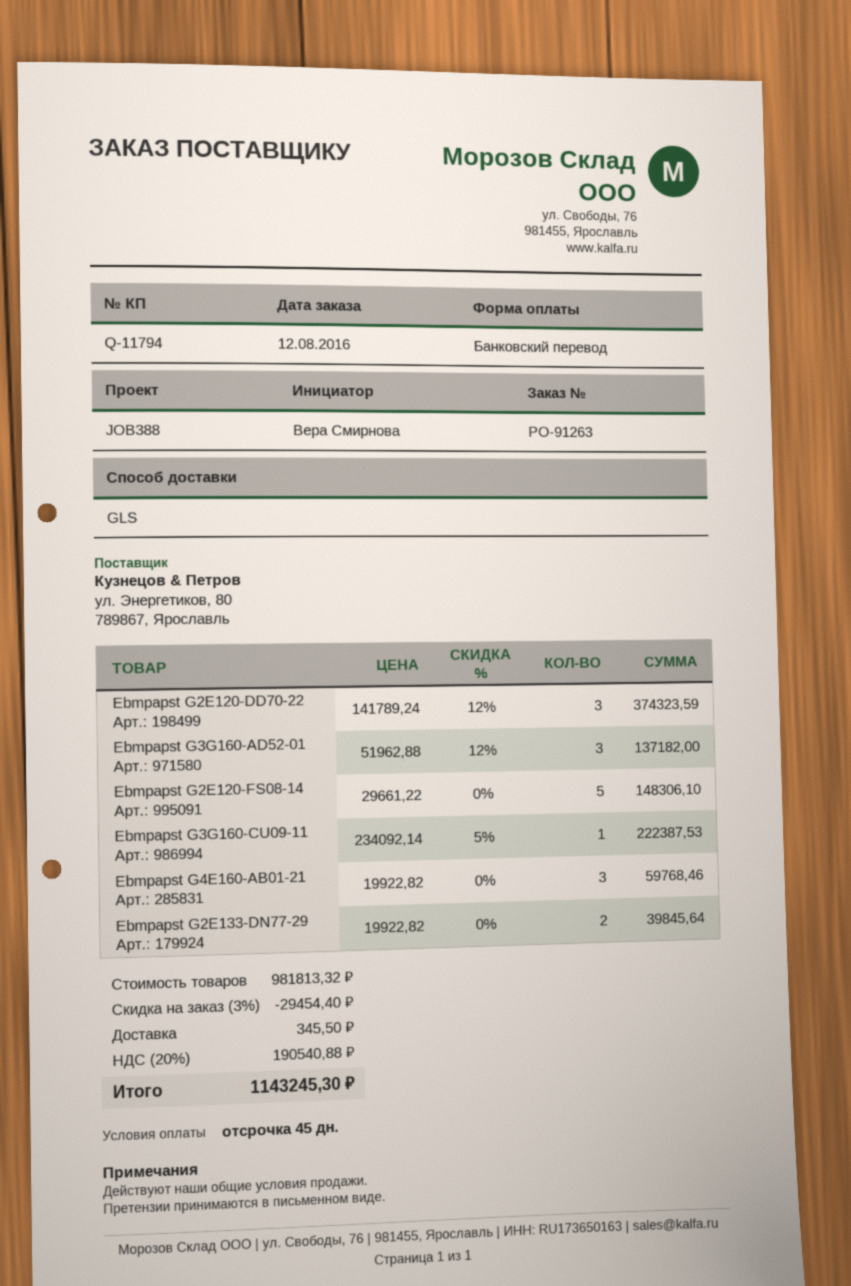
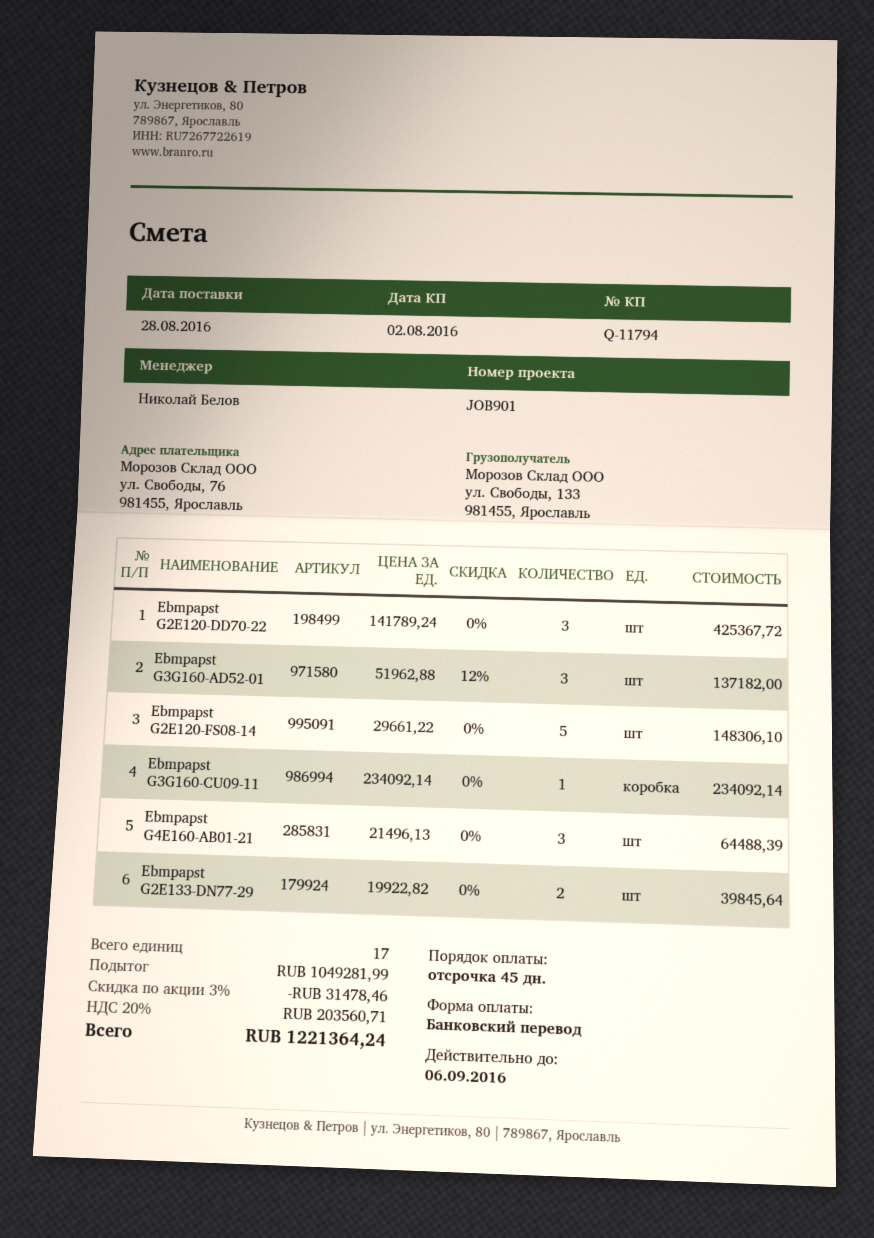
reference: JOB388 -> JOB901
Ebmpapst G2E120-DD70-22: 3 x 141789.24 - 12% = 374323.59 -> 3 x 141789.24 = 425367.72
Ebmpapst G3G160-CU09-11: 1 x 234092.14 - 5% = 222387.53 -> 1 x 234092.14 = 234092.14
Ebmpapst G4E160-AB01-21: 3 x 19922.82 = 59768.46 -> 3 x 21496.13 = 64488.39
subtotal: 981813.32 -> 1049281.99
discount: 3% = 29454.40 -> 3% = 31478.46
shipping: 345.50 -> none
tax: 20% = 190540.88 -> 20% = 203560.71
total: 1143245.30 -> 1221364.24

